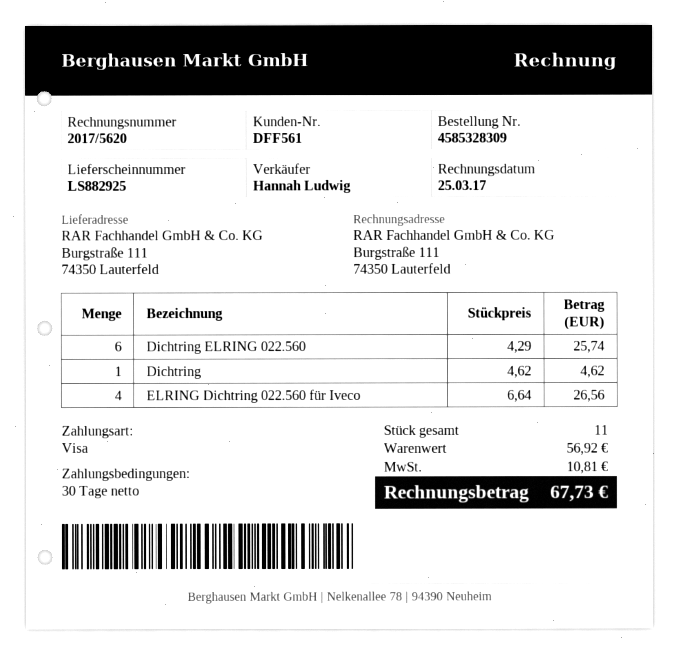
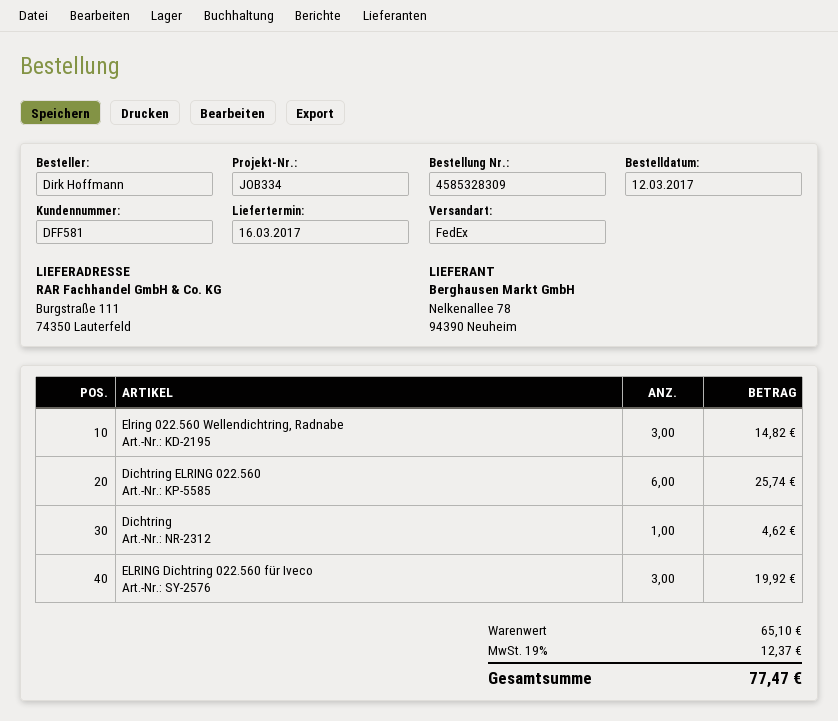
customer number: DFF561 -> DFF581
ELRING Dichtring 022.560 für Iveco: 4 for 26.56 -> 3 for 19.92
Elring 022.560 Wellendichtring, Radnabe: none -> 3 for 14.82
subtotal: 56.92 -> 65.10
tax: 10.81 -> 12.37
total: 67.73 -> 77.47

